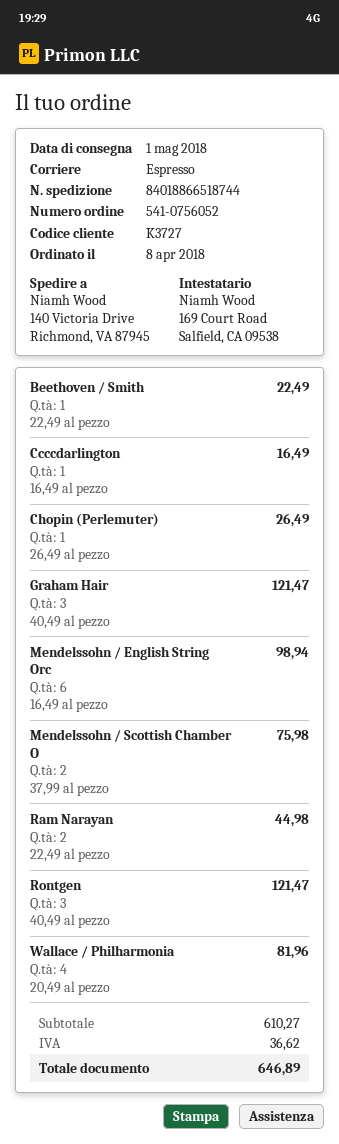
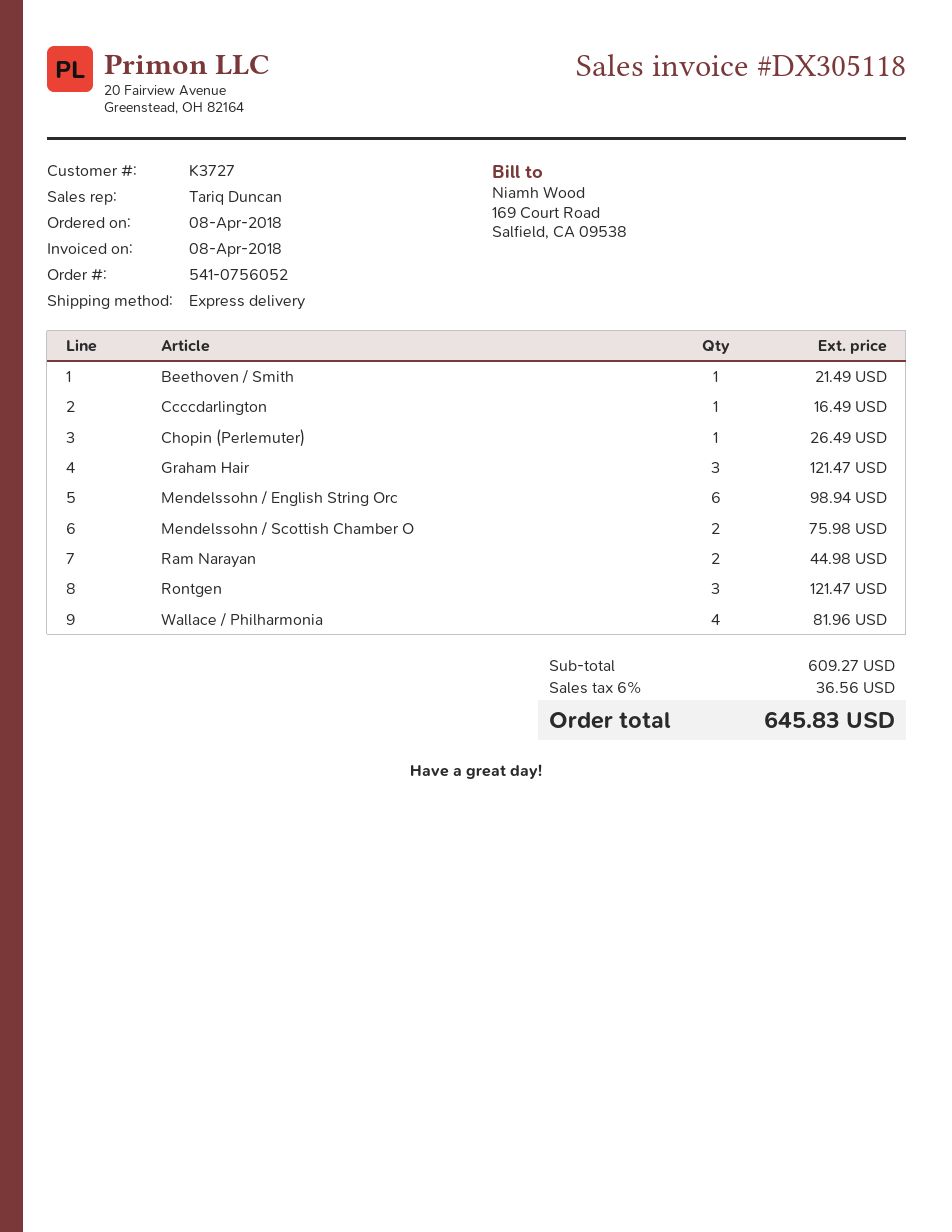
Beethoven / Smith: 1 for 22.49 -> 1 for 21.49
subtotal: 610.27 -> 609.27
tax: 36.62 -> 36.56
total: 646.89 -> 645.83

